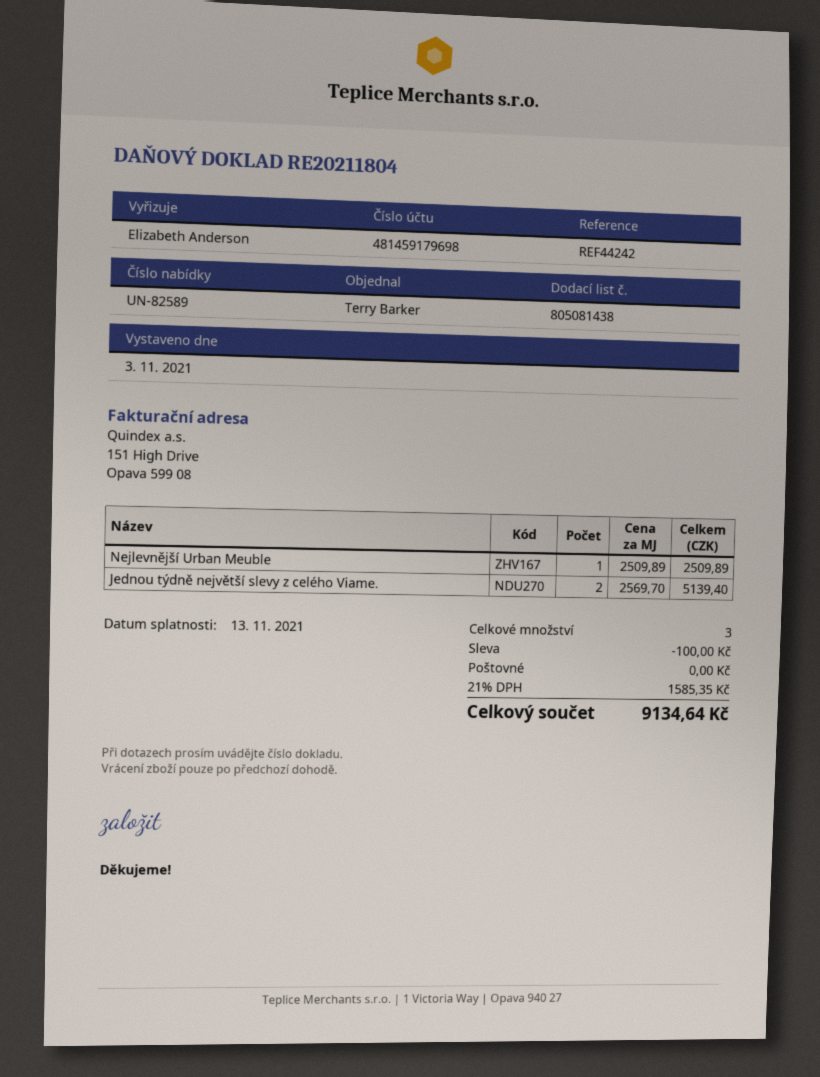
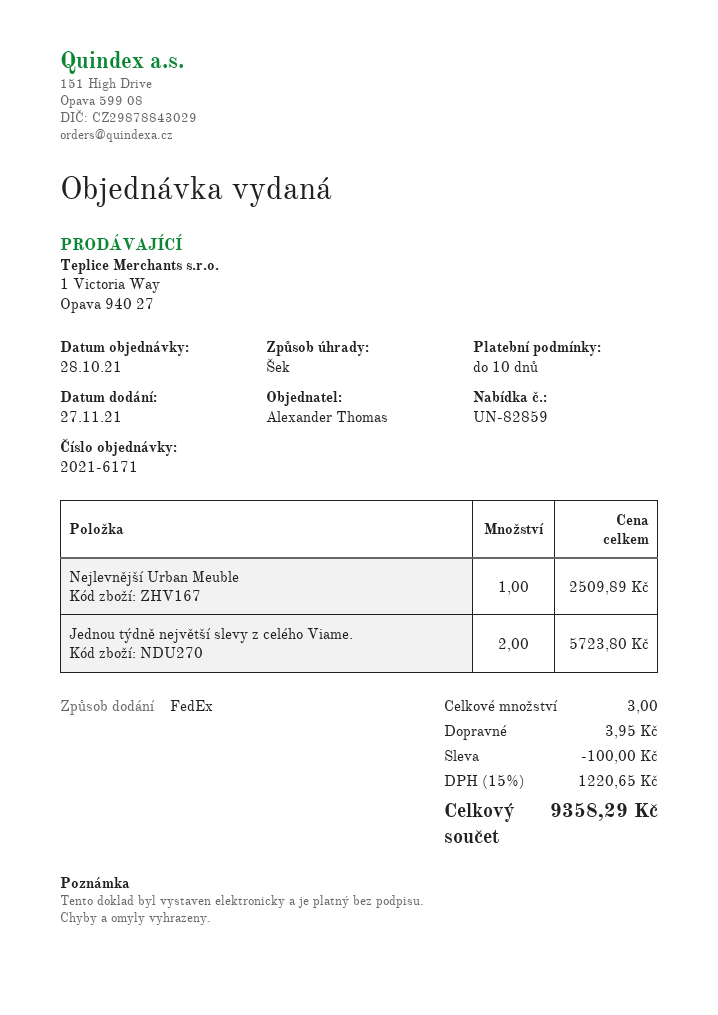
quote number: UN-82589 -> UN-82859
ordered by: Terry Barker -> Alexander Thomas
Jednou týdně největší slevy z celého Viame.: 2 for 5139.40 -> 2 for 5723.80
shipping: 0.00 -> 3.95
tax: 21% = 1585.35 -> 15% = 1220.65
total: 9134.64 -> 9358.29

